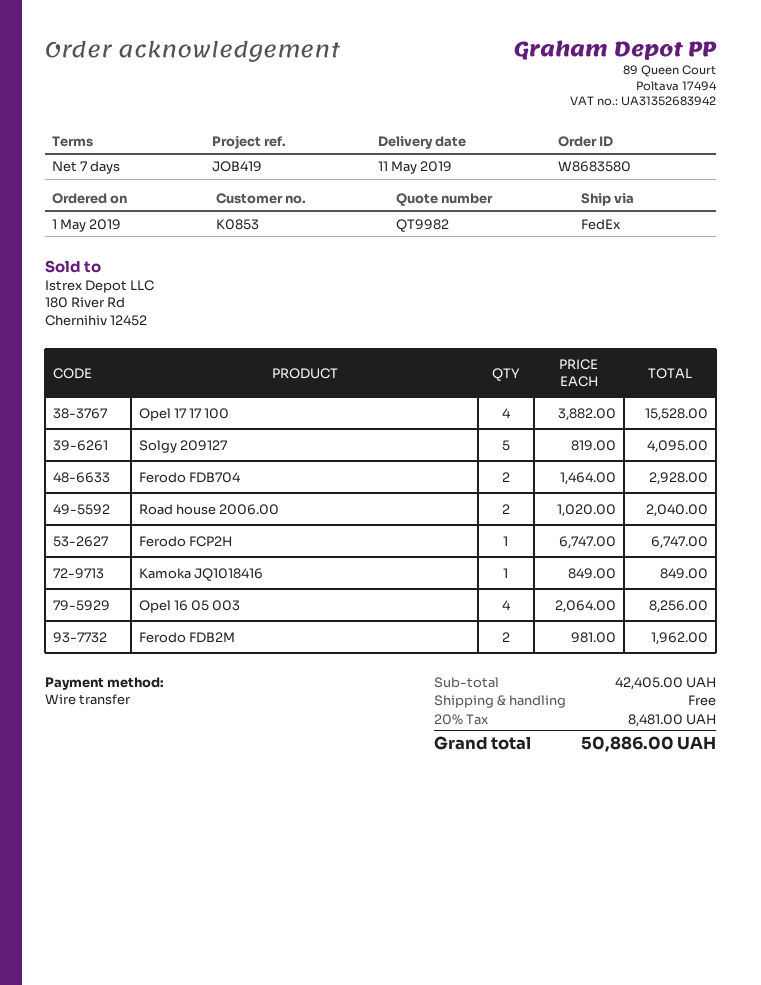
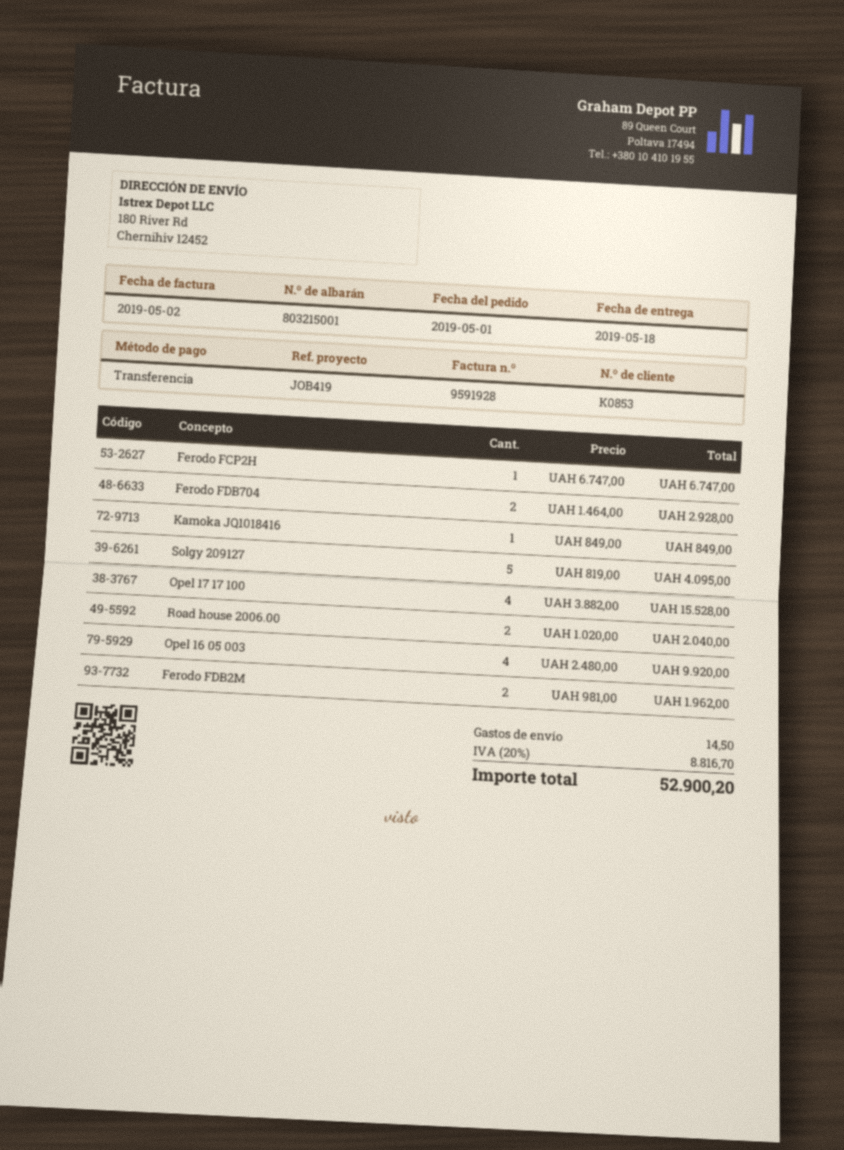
delivery date: 2019-05-11 -> 2019-05-18
Opel 16 05 003: 4 x 2064.00 = 8256.00 -> 4 x 2480.00 = 9920.00
shipping: 0.00 -> 14.50
tax: 20% = 8481.00 -> 20% = 8816.70
total: 50886.00 -> 52900.20

